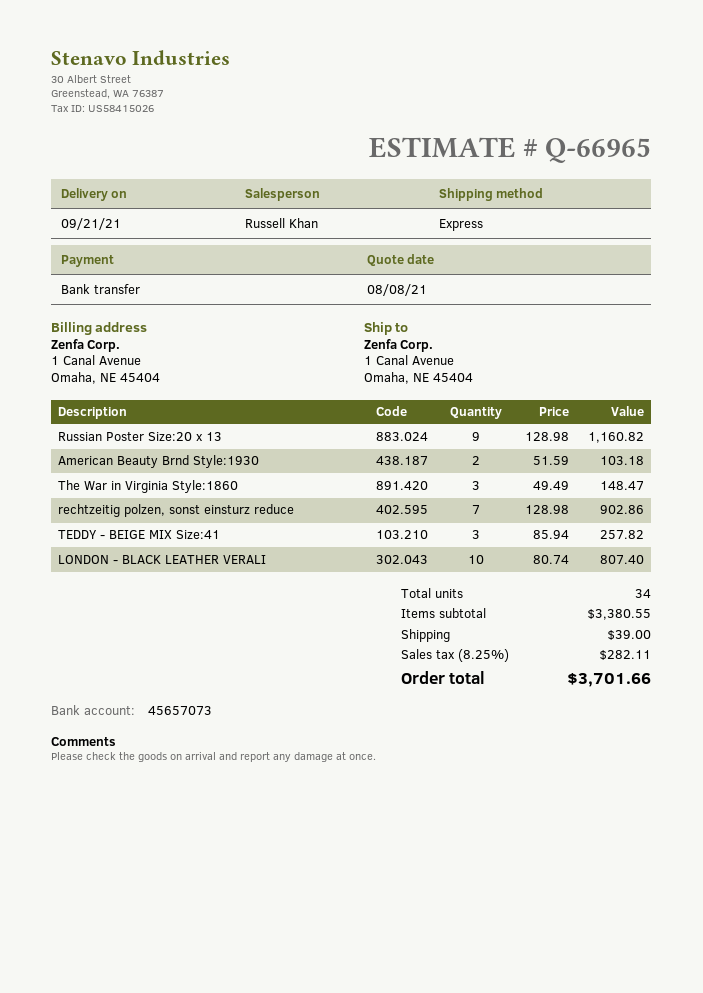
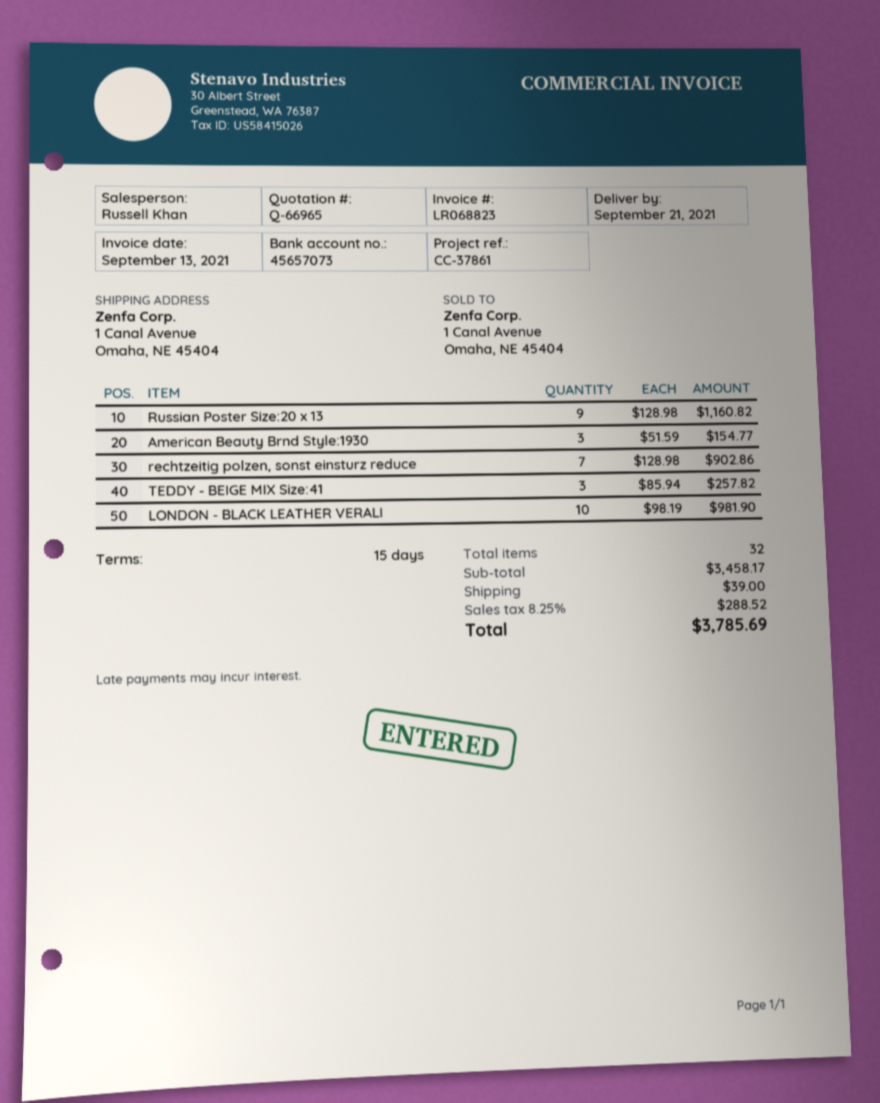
American Beauty Brnd Style:1930: 2 x 51.59 = 103.18 -> 3 x 51.59 = 154.77
The War in Virginia Style:1860: 3 x 49.49 = 148.47 -> none
LONDON - BLACK LEATHER VERALI: 10 x 80.74 = 807.40 -> 10 x 98.19 = 981.90
total quantity: 34 -> 32
subtotal: 3380.55 -> 3458.17
tax: 8.25% = 282.11 -> 8.25% = 288.52
total: 3701.66 -> 3785.69

